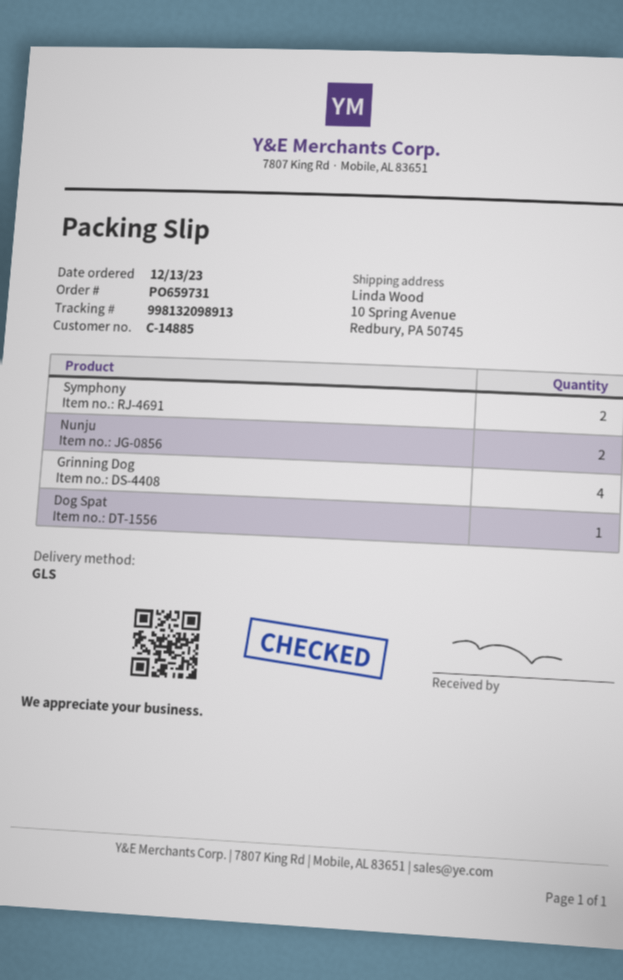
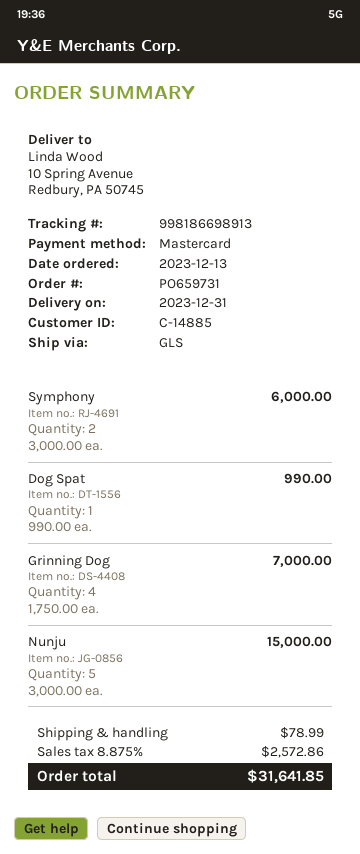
tracking number: 998132098913 -> 998186698913
Nunju: 2 -> 5

